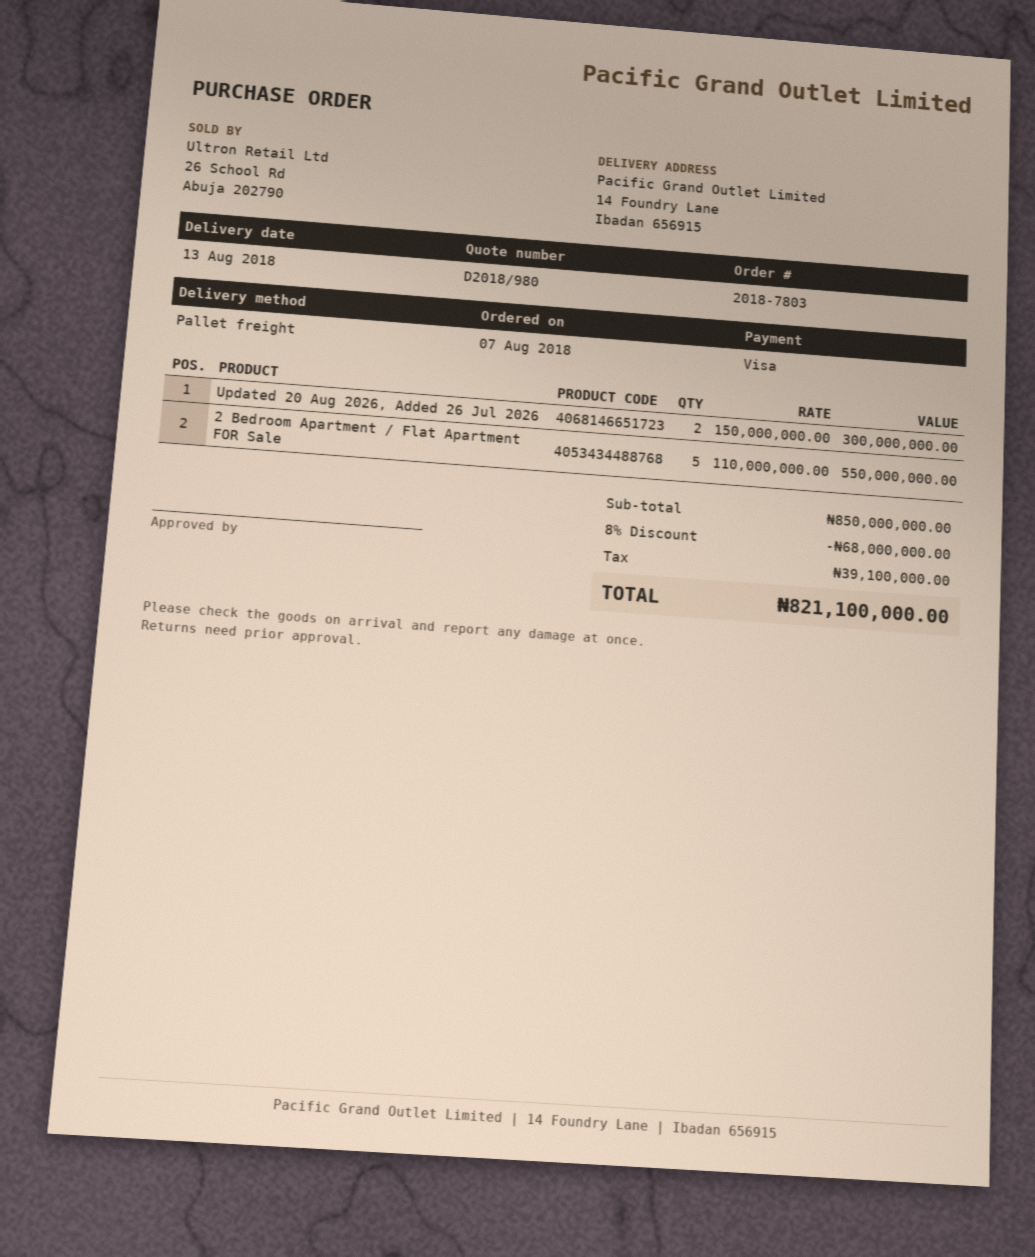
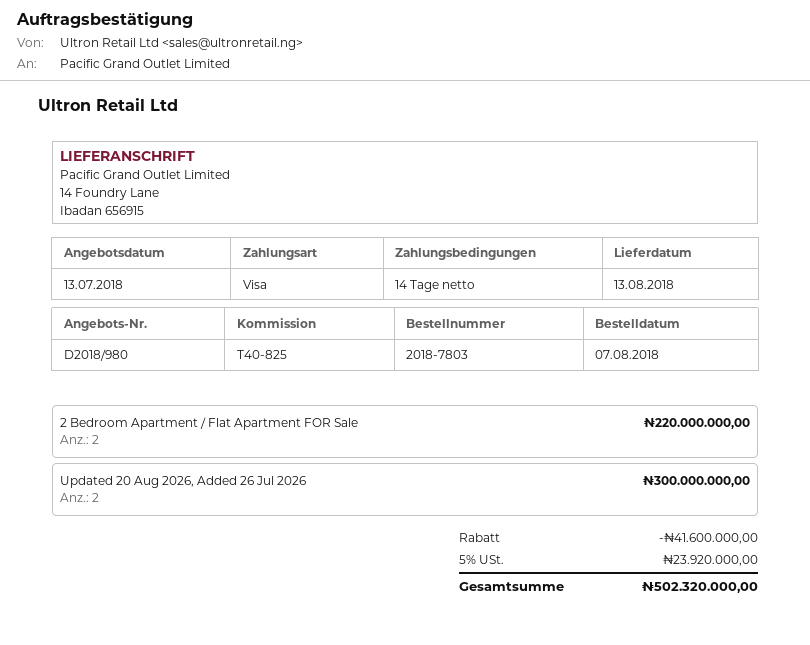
2 Bedroom Apartment / Flat Apartment FOR Sale: 5 for 550000000.00 -> 2 for 220000000.00
discount: 68000000.00 -> 41600000.00
tax: 39100000.00 -> 23920000.00
total: 821100000.00 -> 502320000.00

